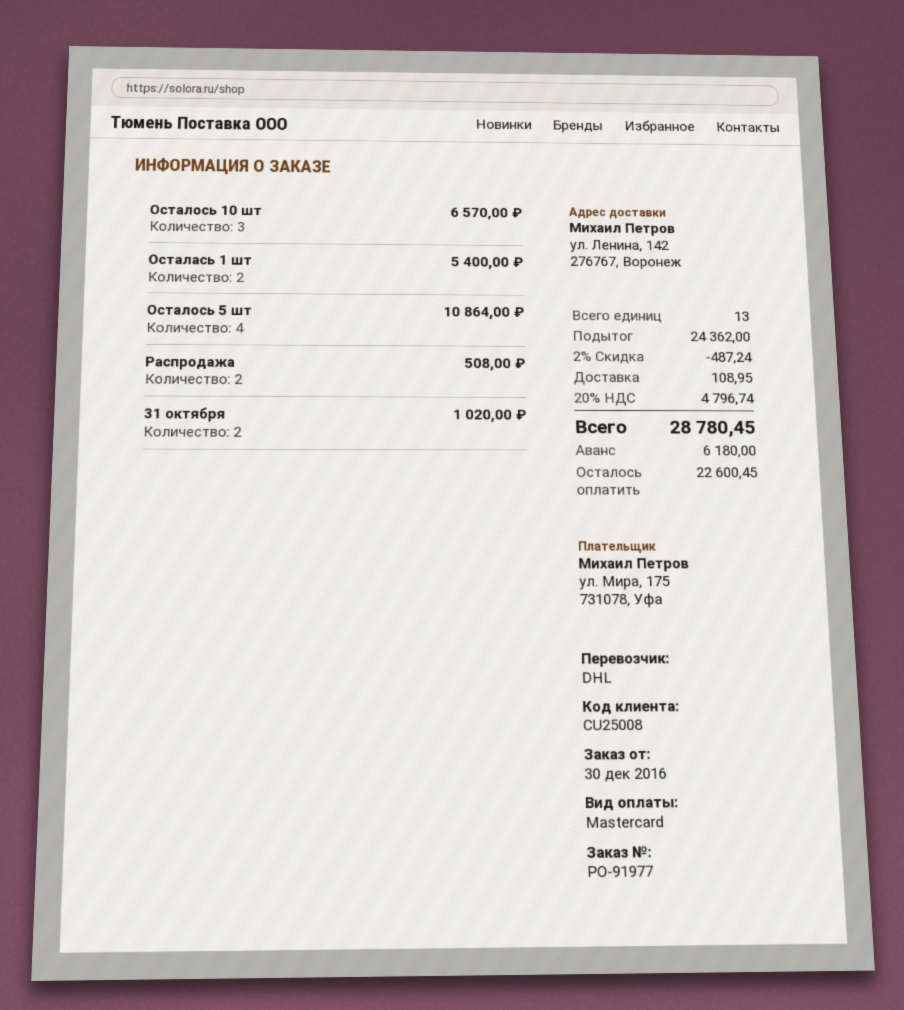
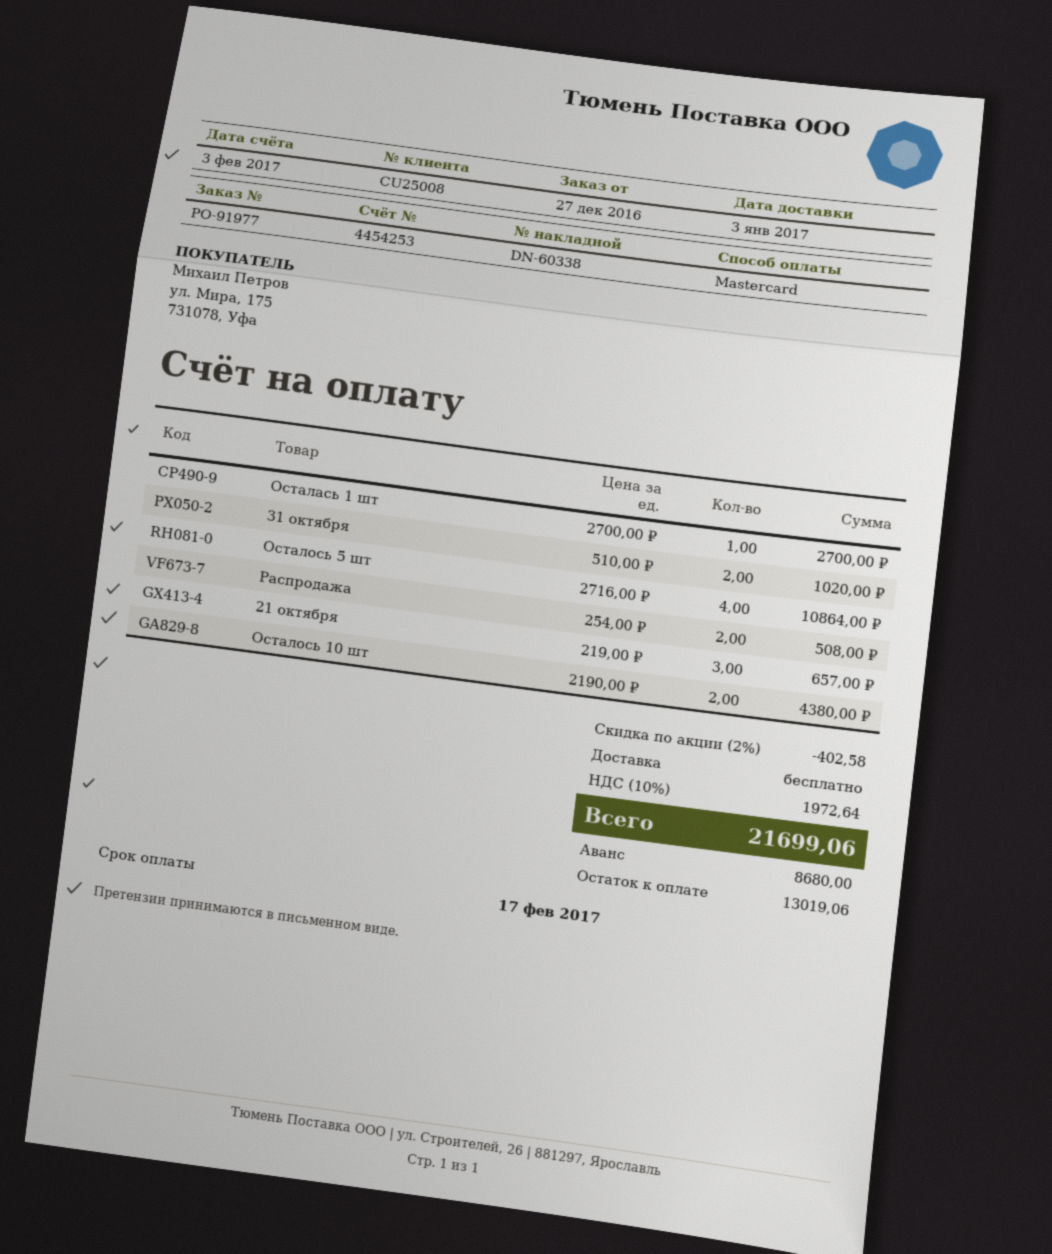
order date: 2016-12-30 -> 2016-12-27
Осталось 10 шт: 3 for 6570.00 -> 2 for 4380.00
Осталась 1 шт: 2 for 5400.00 -> 1 for 2700.00
21 октября: none -> 3 for 657.00
discount: 2% = 487.24 -> 2% = 402.58
shipping: 108.95 -> 0.00
tax: 20% = 4796.74 -> 10% = 1972.64
total: 28780.45 -> 21699.06
deposit: 6180.00 -> 8680.00
balance: 22600.45 -> 13019.06

